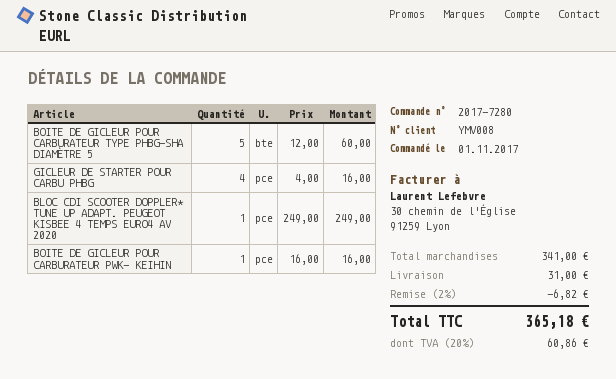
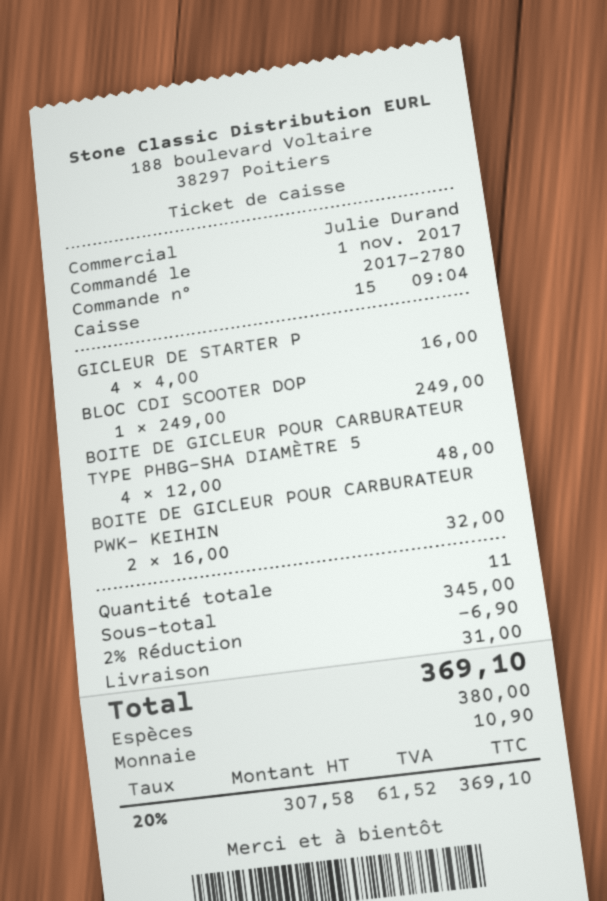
order number: 2017-7280 -> 2017-2780
BOITE DE GICLEUR POUR CARBURATEUR TYPE PHBG-SHA DIAMÈTRE 5: 5 x 12.00 = 60.00 -> 4 x 12.00 = 48.00
BOITE DE GICLEUR POUR CARBURATEUR PWK- KEIHIN: 1 x 16.00 = 16.00 -> 2 x 16.00 = 32.00
subtotal: 341.00 -> 345.00
discount: 2% = 6.82 -> 2% = 6.90
tax: 20% = 60.86 -> 20% = 61.52
total: 365.18 -> 369.10

